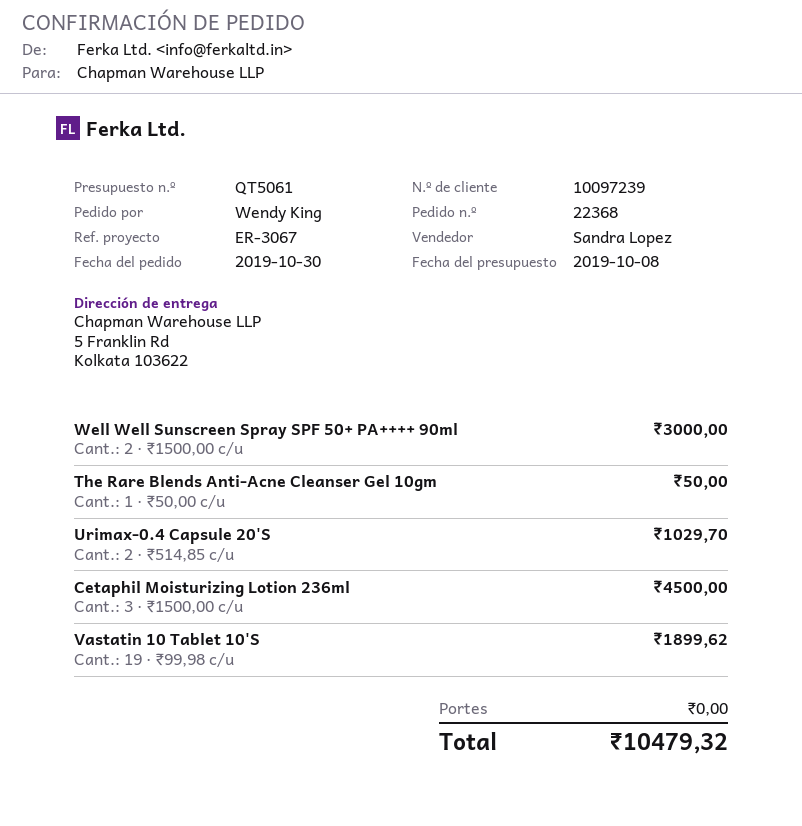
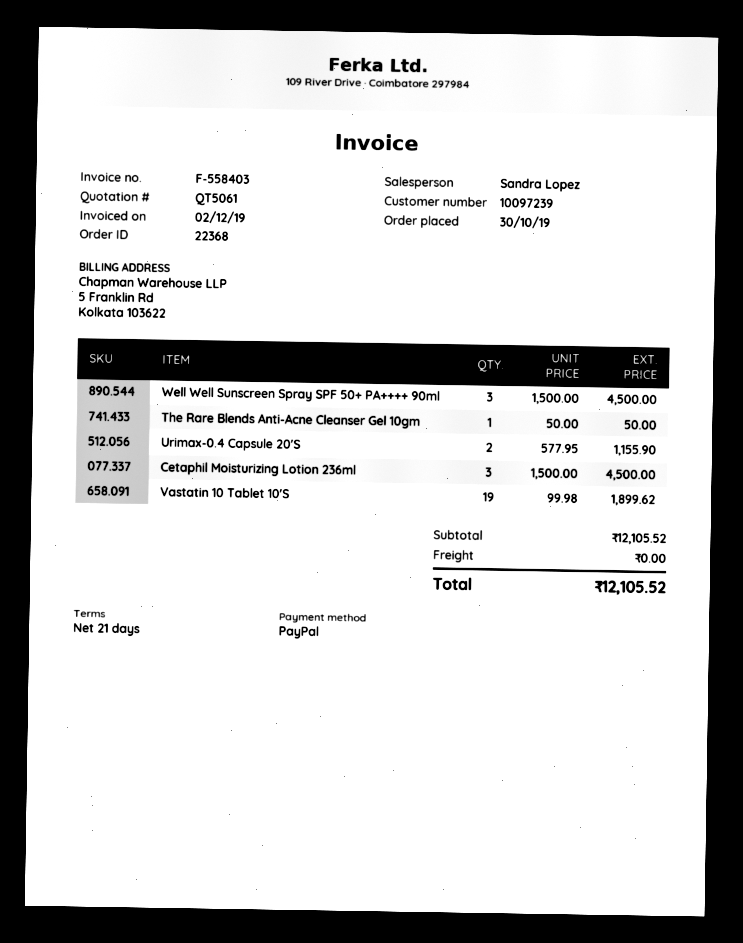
Well Well Sunscreen Spray SPF 50+ PA++++ 90ml: 2 x 1500.00 = 3000.00 -> 3 x 1500.00 = 4500.00
Urimax-0.4 Capsule 20'S: 2 x 514.85 = 1029.70 -> 2 x 577.95 = 1155.90
total: 10479.32 -> 12105.52

